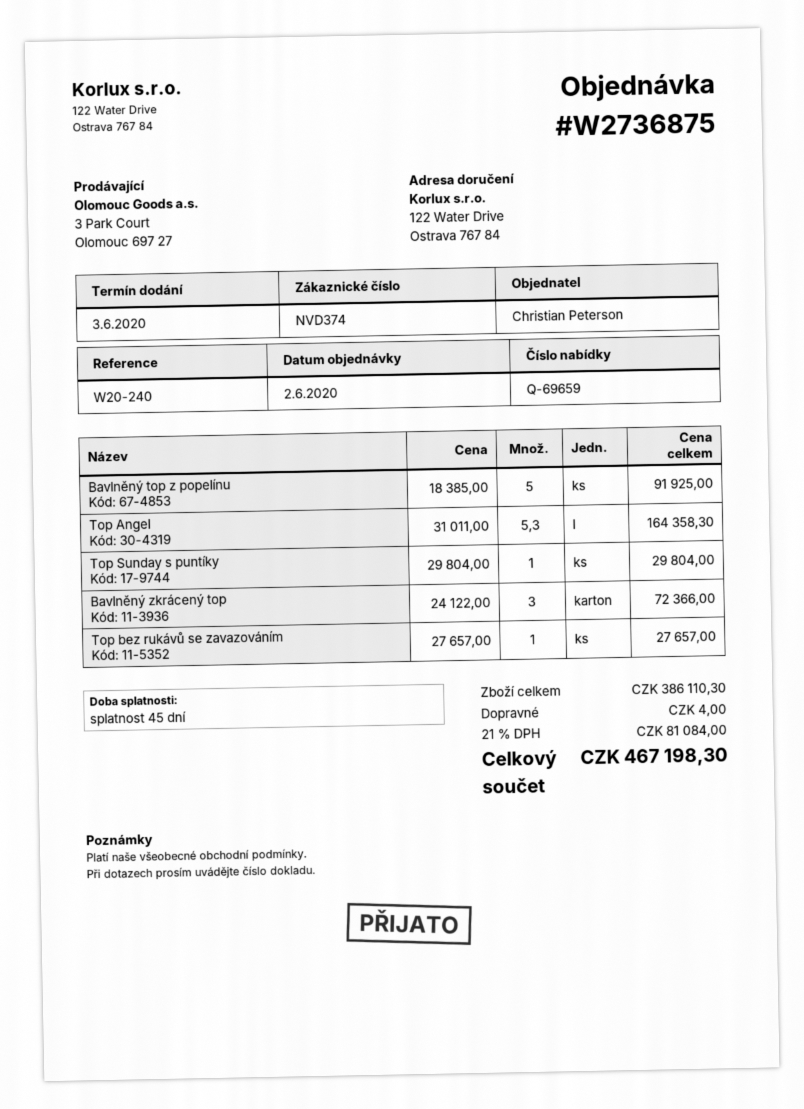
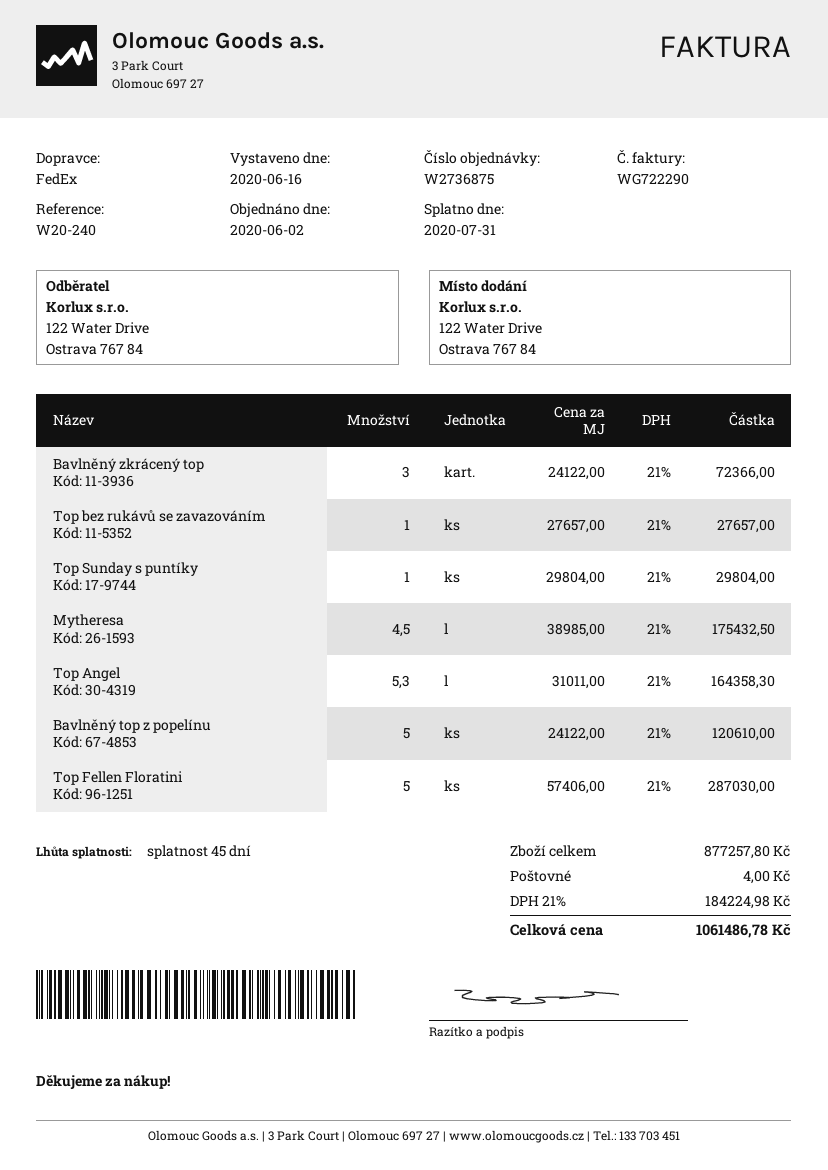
Bavlněný top z popelínu: 5 x 18385.00 = 91925.00 -> 5 x 24122.00 = 120610.00
Mytheresa: none -> 4.5 x 38985.00 = 175432.50
Top Fellen Floratini: none -> 5 x 57406.00 = 287030.00
subtotal: 386110.30 -> 877257.80
tax: 21% = 81084.00 -> 21% = 184224.98
total: 467198.30 -> 1061486.78

